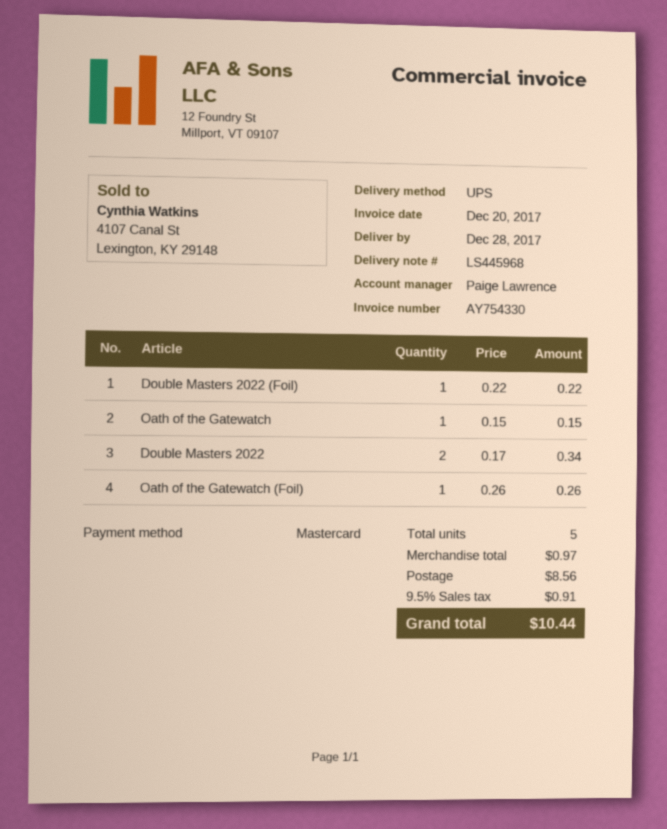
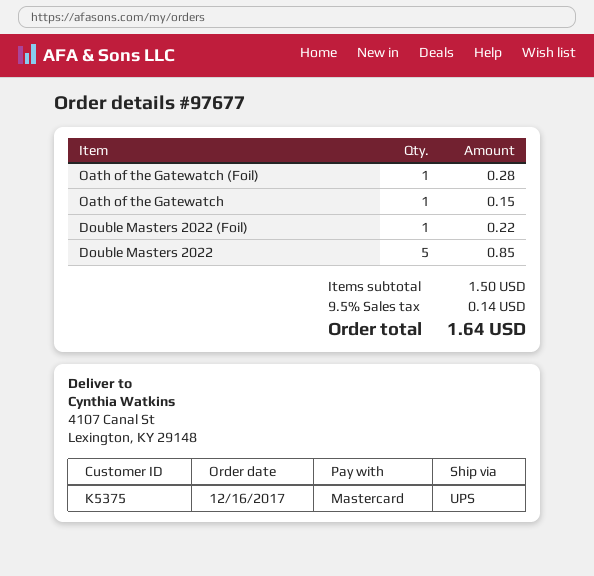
Double Masters 2022: 2 for 0.34 -> 5 for 0.85
Oath of the Gatewatch (Foil): 1 for 0.26 -> 1 for 0.28
subtotal: 0.97 -> 1.50
shipping: 8.56 -> none
tax: 9.5% = 0.91 -> 9.5% = 0.14
total: 10.44 -> 1.64

